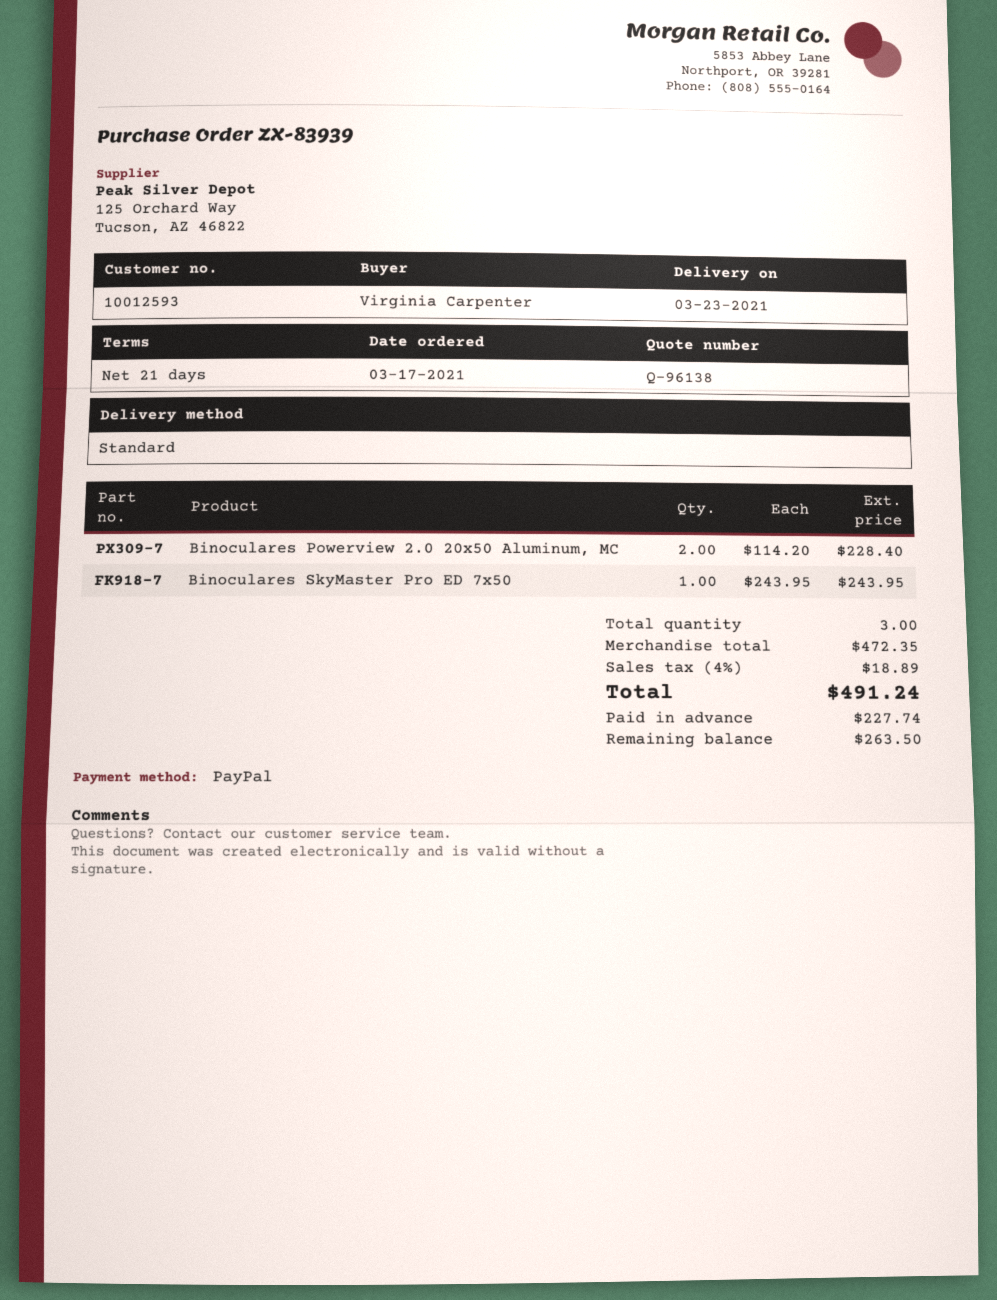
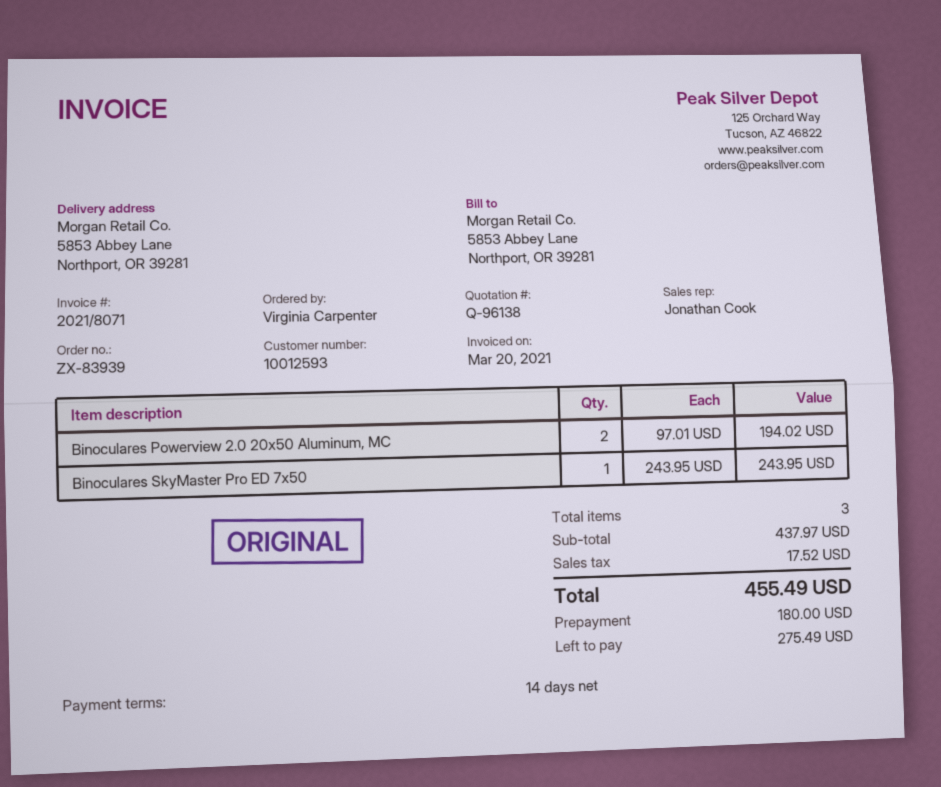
payment terms: 21 days -> 14 days
Binoculares Powerview 2.0 20x50 Aluminum, MC: 2 x 114.20 = 228.40 -> 2 x 97.01 = 194.02
subtotal: 472.35 -> 437.97
tax: 18.89 -> 17.52
total: 491.24 -> 455.49
deposit: 227.74 -> 180.00
balance: 263.50 -> 275.49

